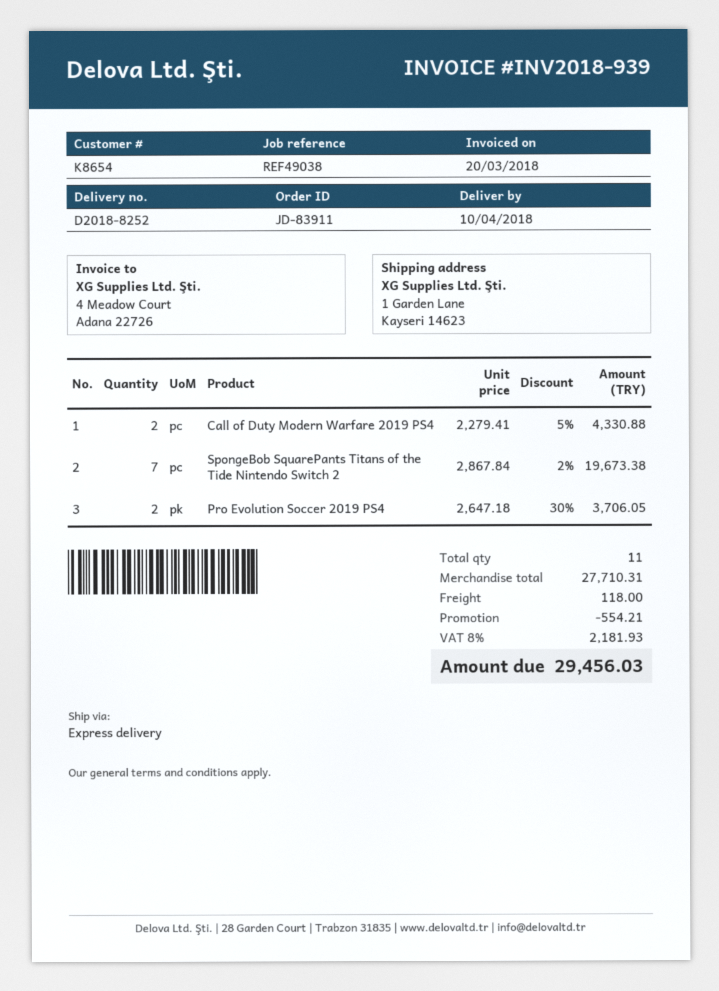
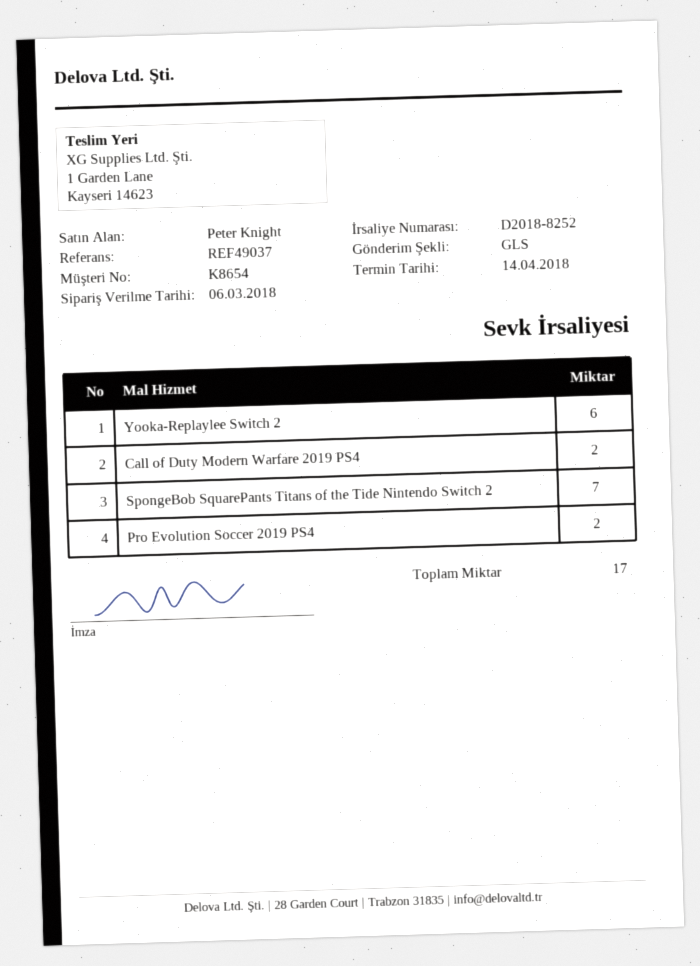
delivery date: 2018-04-10 -> 2018-04-14
reference: REF49038 -> REF49037
shipping method: express -> GLS
Yooka-Replaylee Switch 2: none -> 6
total quantity: 11 -> 17

